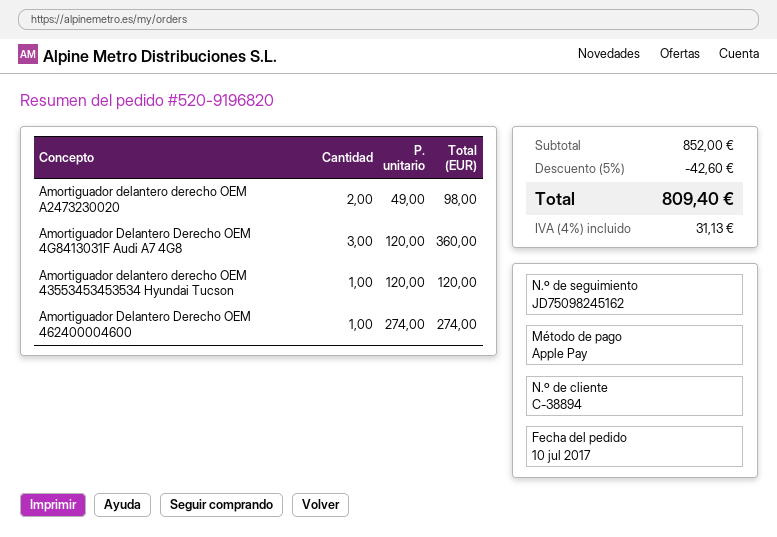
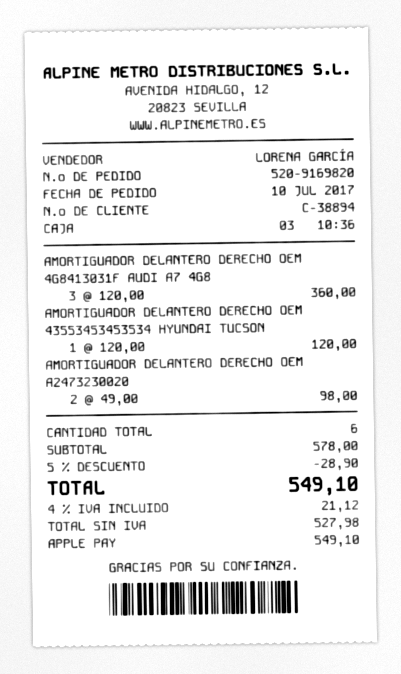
order number: 520-9196820 -> 520-9169820
Amortiguador Delantero Derecho OEM 462400004600: 1 x 274.00 = 274.00 -> none
subtotal: 852.00 -> 578.00
discount: 5% = 42.60 -> 5% = 28.90
tax: 4% = 31.13 -> 4% = 21.12
total: 809.40 -> 549.10

